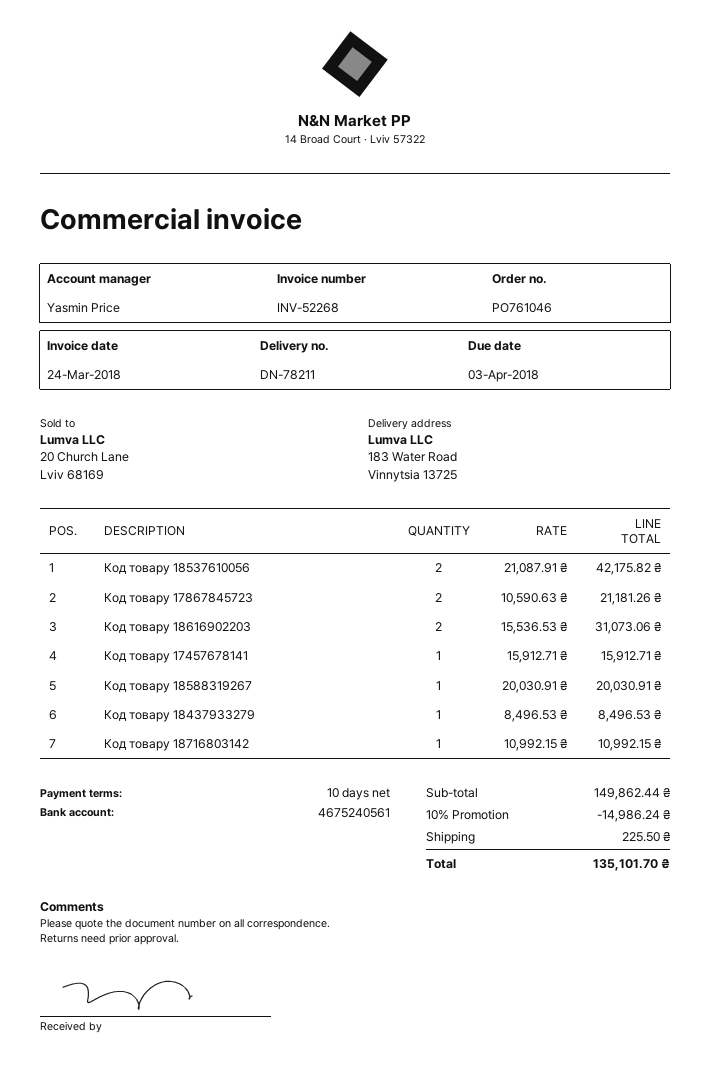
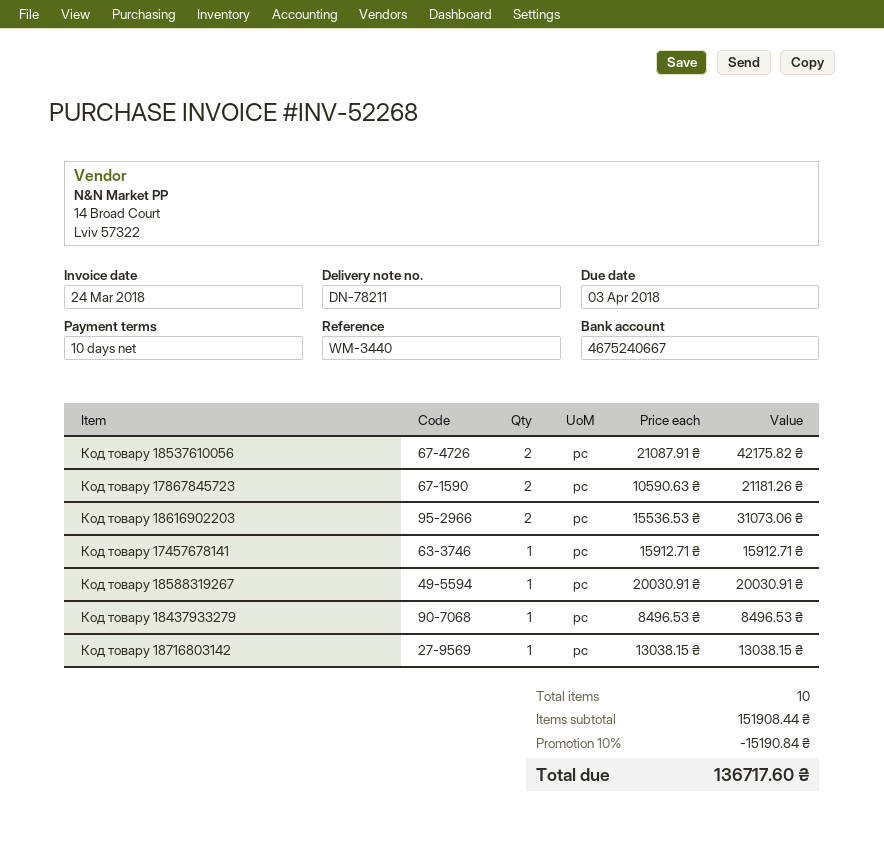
bank account: 4675240561 -> 4675240667
Код товару 18716803142: 1 x 10992.15 = 10992.15 -> 1 x 13038.15 = 13038.15
subtotal: 149862.44 -> 151908.44
discount: 10% = 14986.24 -> 10% = 15190.84
shipping: 225.50 -> none
total: 135101.70 -> 136717.60

